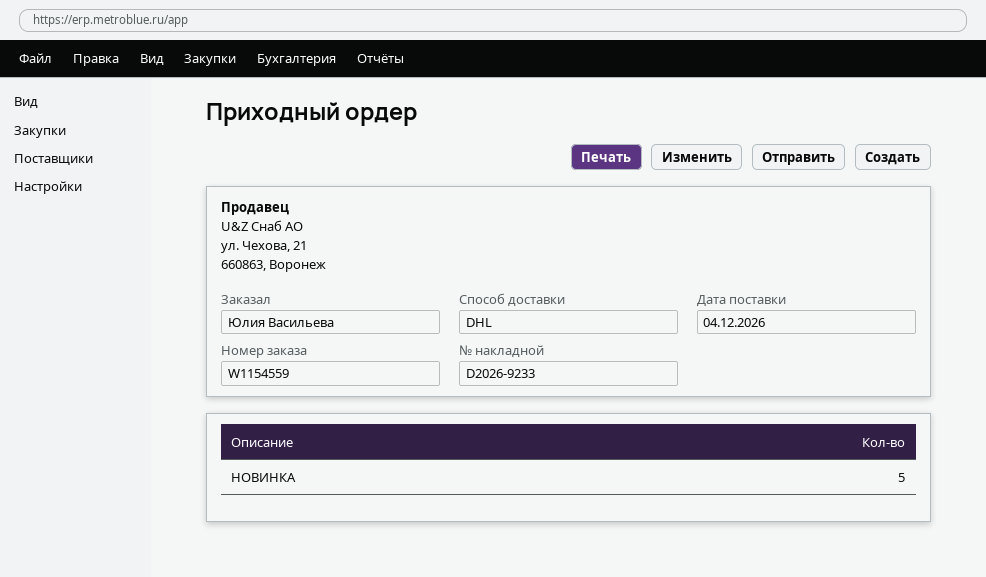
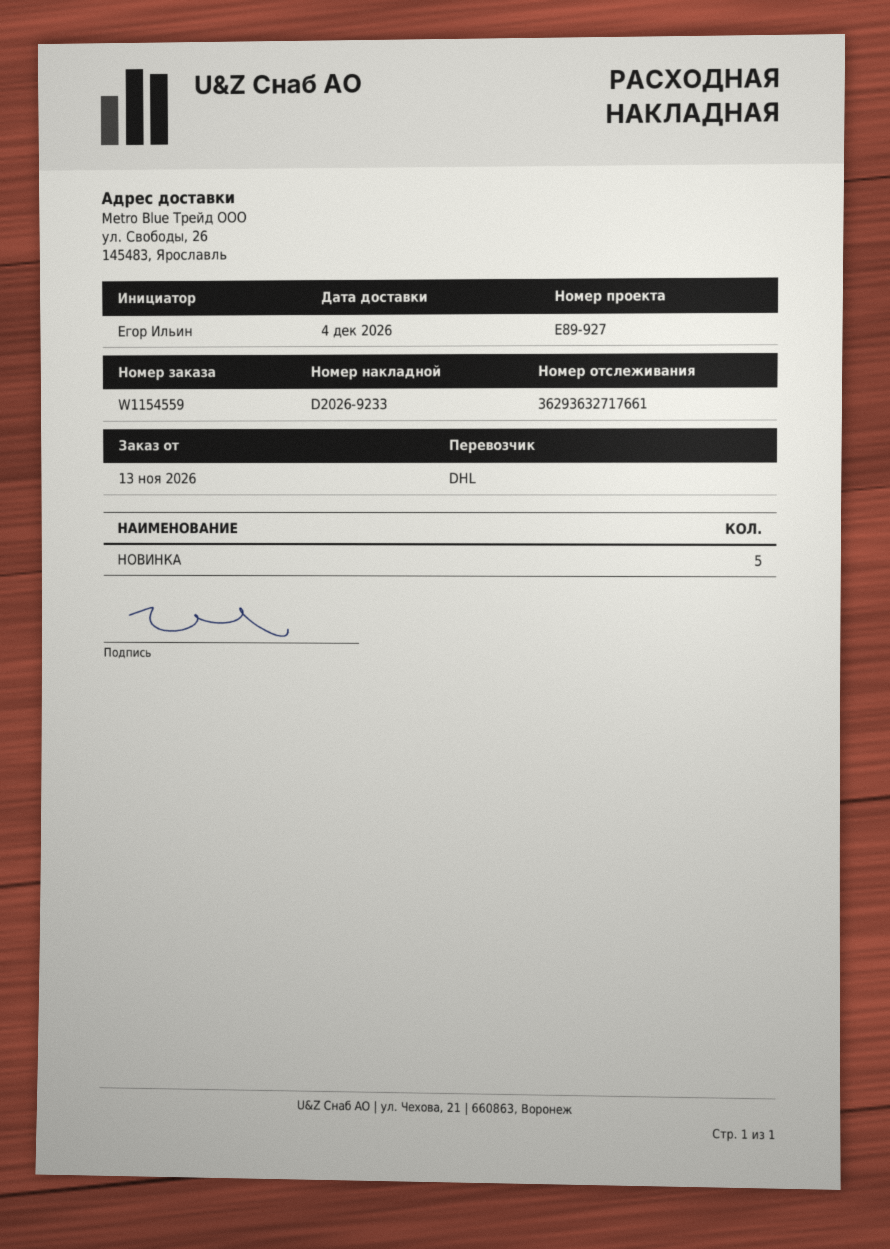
ordered by: Юлия Васильева -> Егор Ильин

